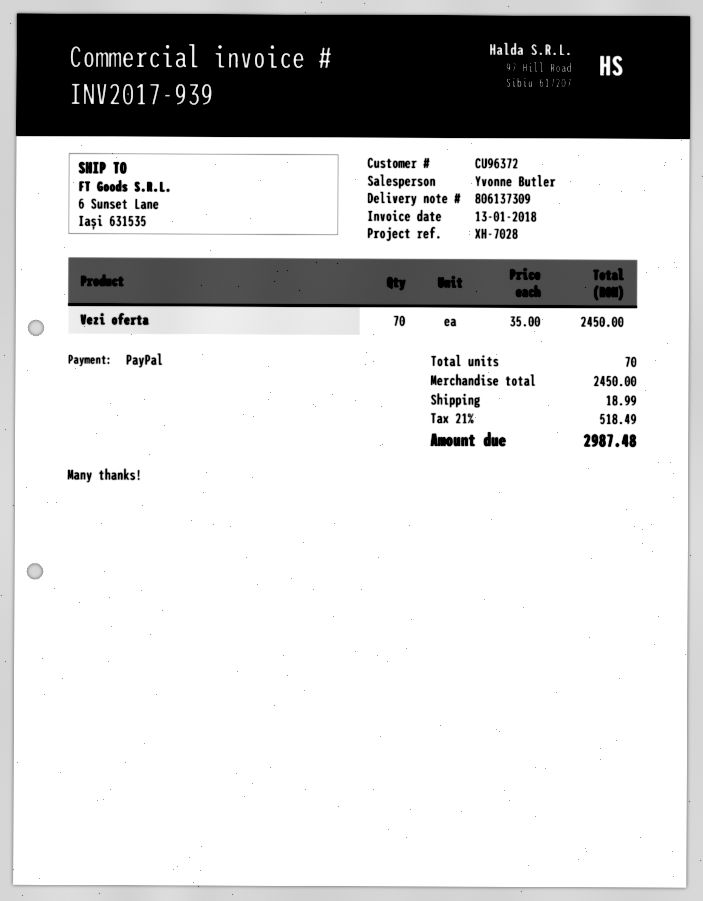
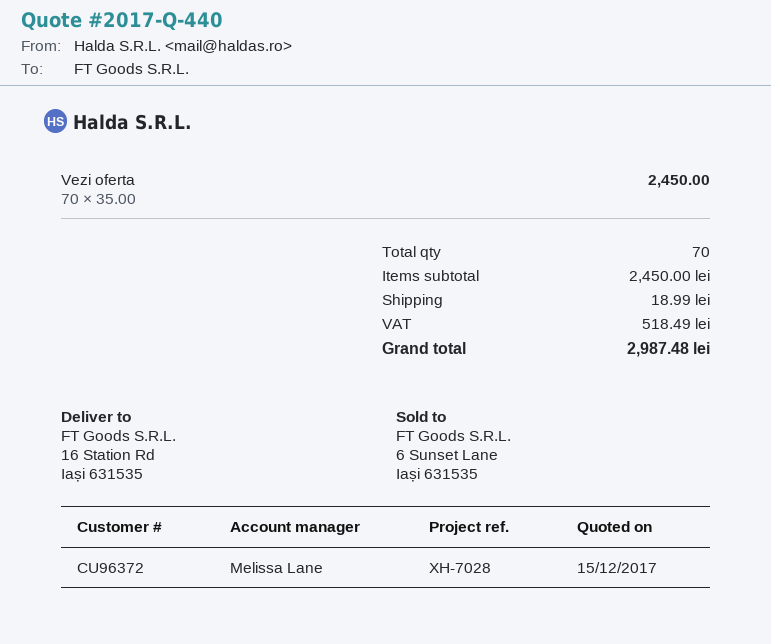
sales rep: Yvonne Butler -> Melissa Lane
ship to: 6 Sunset Lane, Iași 631535 -> 16 Station Rd, Iași 631535

